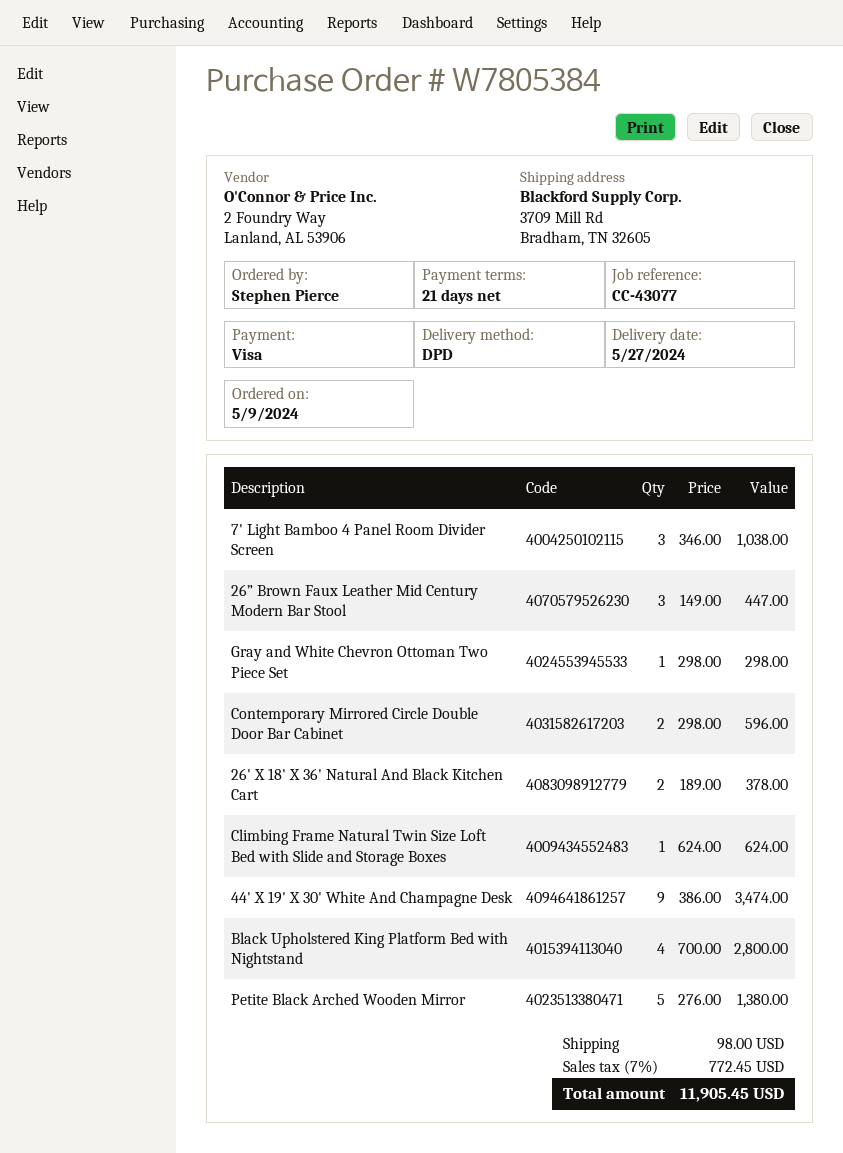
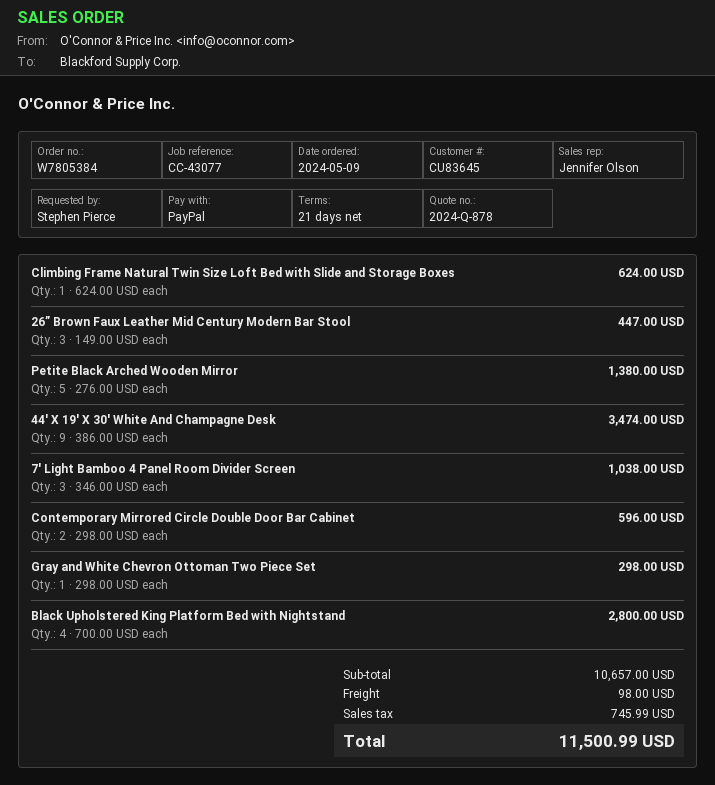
payment method: Visa -> PayPal
26' X 18' X 36' Natural And Black Kitchen Cart: 2 x 189.00 = 378.00 -> none
tax: 772.45 -> 745.99
total: 11905.45 -> 11500.99

